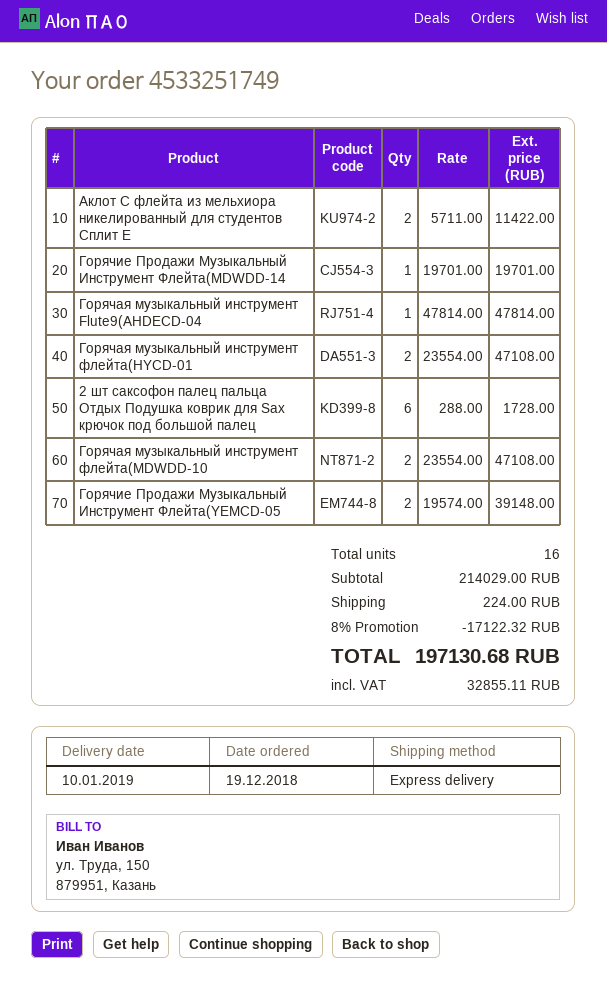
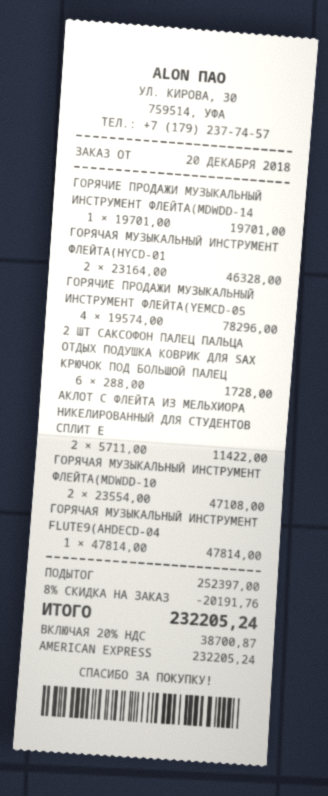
order date: 2018-12-19 -> 2018-12-20
Горячая музыкальный инструмент флейта(HYCD-01: 2 x 23554.00 = 47108.00 -> 2 x 23164.00 = 46328.00
Горячие Продажи Музыкальный Инструмент Флейта(YEMCD-05: 2 x 19574.00 = 39148.00 -> 4 x 19574.00 = 78296.00
subtotal: 214029.00 -> 252397.00
discount: 8% = 17122.32 -> 8% = 20191.76
shipping: 224.00 -> none
tax: 32855.11 -> 38700.87
total: 197130.68 -> 232205.24

